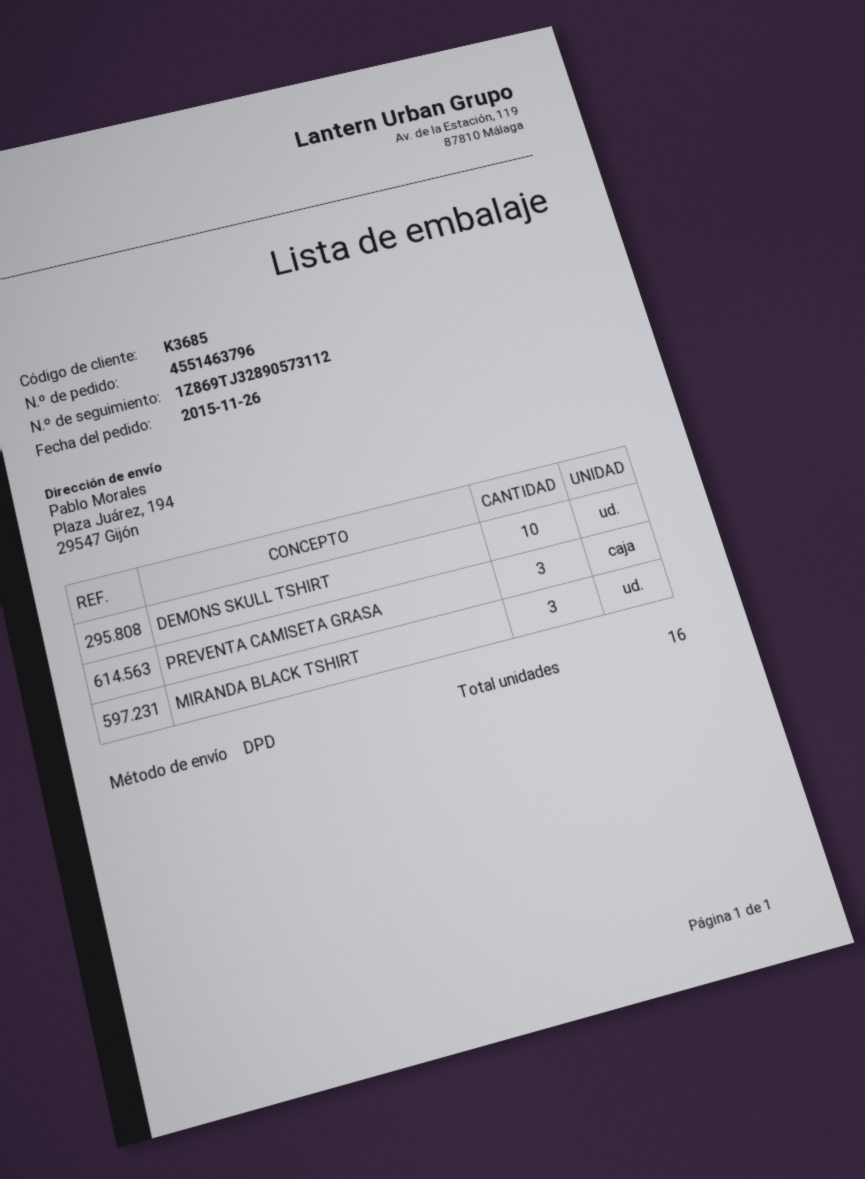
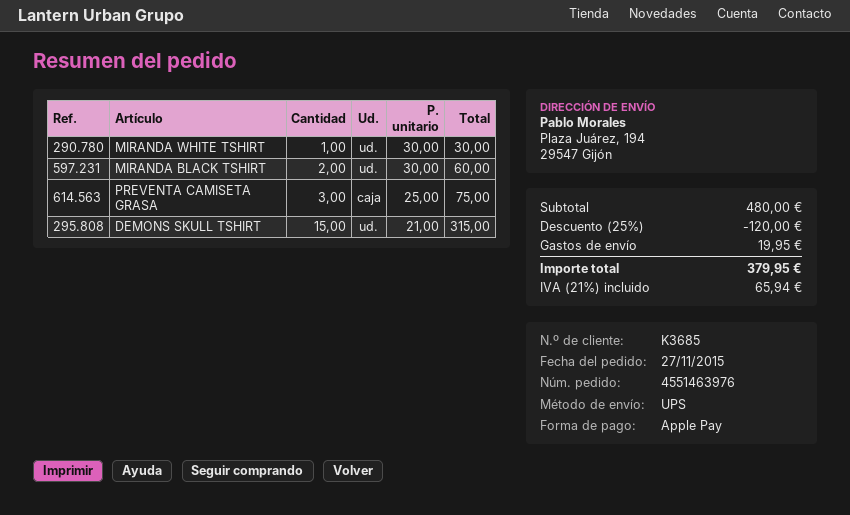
order number: 4551463796 -> 4551463976
order date: 2015-11-26 -> 2015-11-27
shipping method: DPD -> UPS
DEMONS SKULL TSHIRT: 10 -> 15
MIRANDA BLACK TSHIRT: 3 -> 2
MIRANDA WHITE TSHIRT: none -> 1

